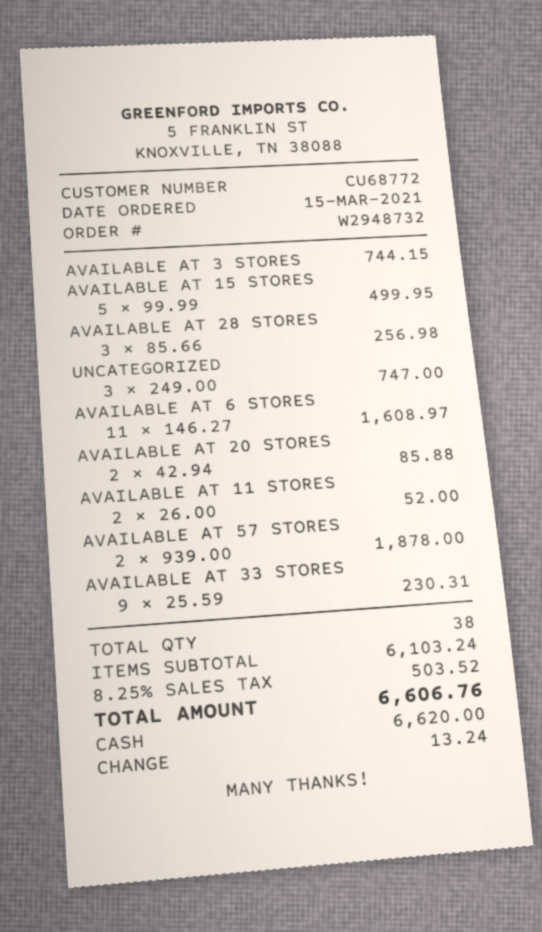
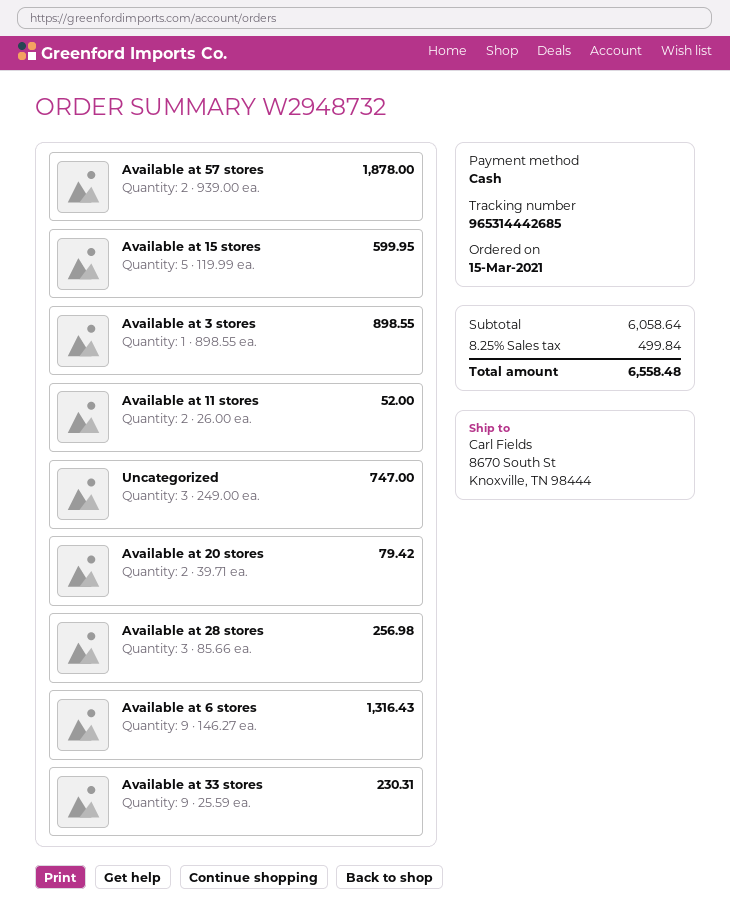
AVAILABLE AT 3 STORES: 1 x 744.15 = 744.15 -> 1 x 898.55 = 898.55
AVAILABLE AT 15 STORES: 5 x 99.99 = 499.95 -> 5 x 119.99 = 599.95
AVAILABLE AT 6 STORES: 11 x 146.27 = 1608.97 -> 9 x 146.27 = 1316.43
AVAILABLE AT 20 STORES: 2 x 42.94 = 85.88 -> 2 x 39.71 = 79.42
subtotal: 6103.24 -> 6058.64
tax: 8.25% = 503.52 -> 8.25% = 499.84
total: 6606.76 -> 6558.48

